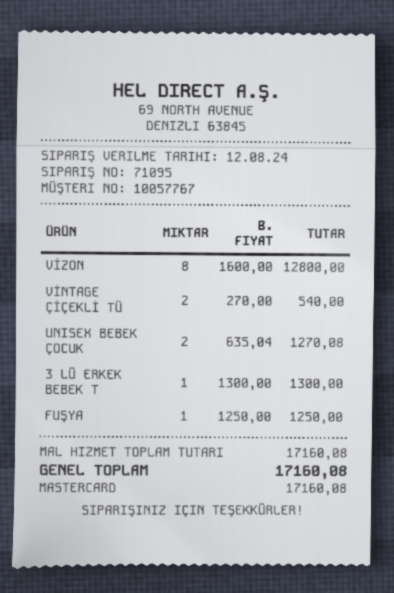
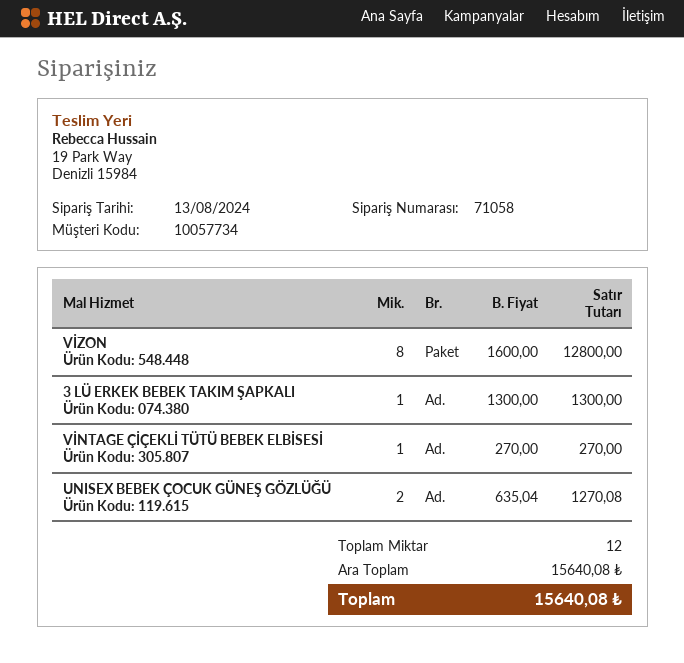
order number: 71095 -> 71058
order date: 2024-08-12 -> 2024-08-13
customer number: 10057767 -> 10057734
VİNTAGE ÇİÇEKLİ TÜ: 2 x 270.00 = 540.00 -> 1 x 270.00 = 270.00
FUŞYA: 1 x 1250.00 = 1250.00 -> none
subtotal: 17160.08 -> 15640.08
total: 17160.08 -> 15640.08

